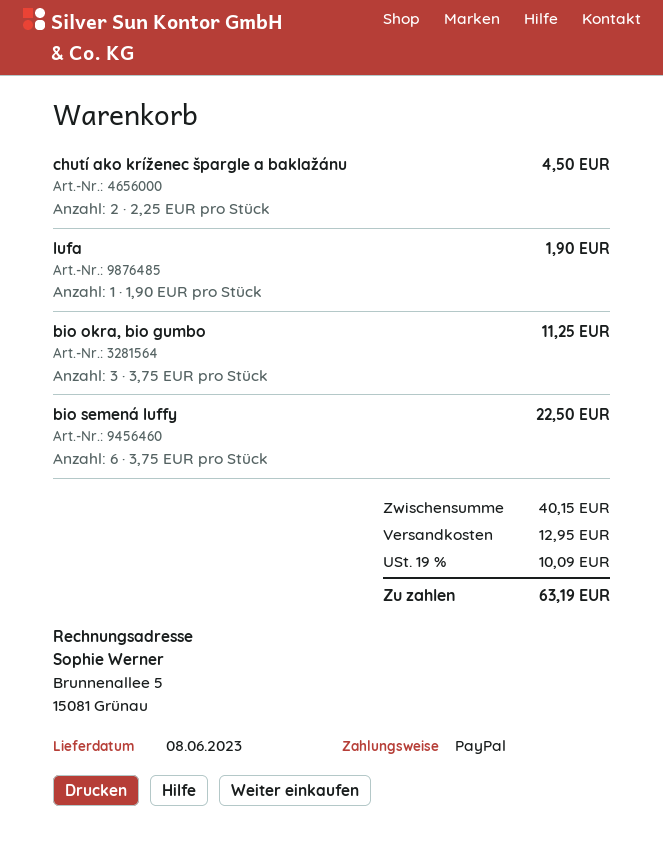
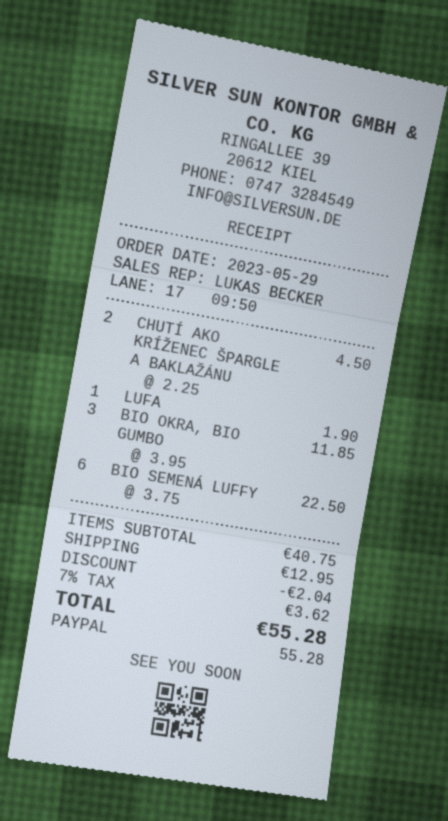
bio okra, bio gumbo: 3 x 3.75 = 11.25 -> 3 x 3.95 = 11.85
subtotal: 40.15 -> 40.75
discount: none -> 2.04
tax: 19% = 10.09 -> 7% = 3.62
total: 63.19 -> 55.28

